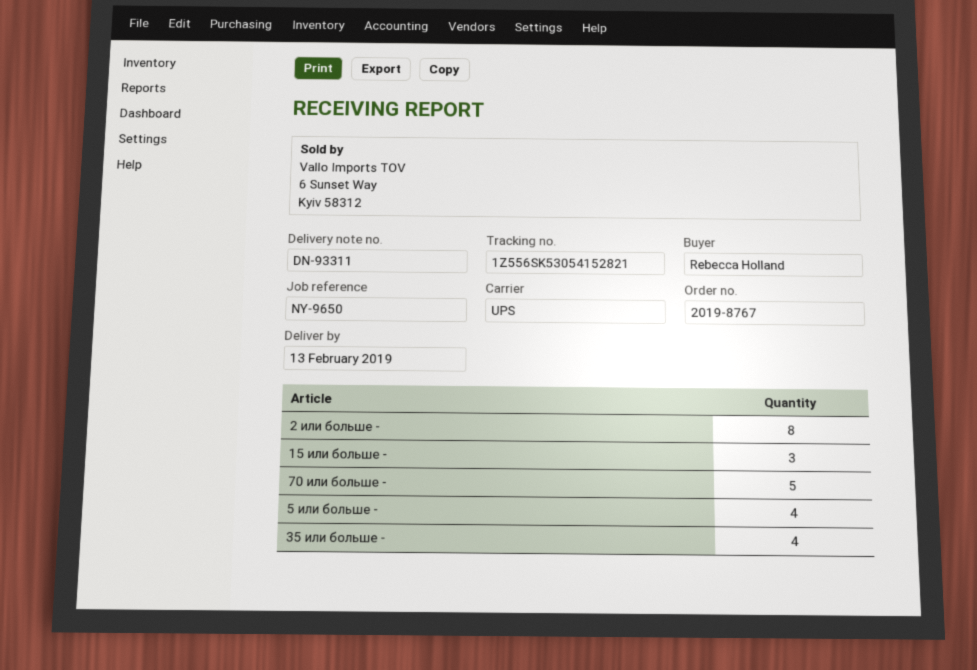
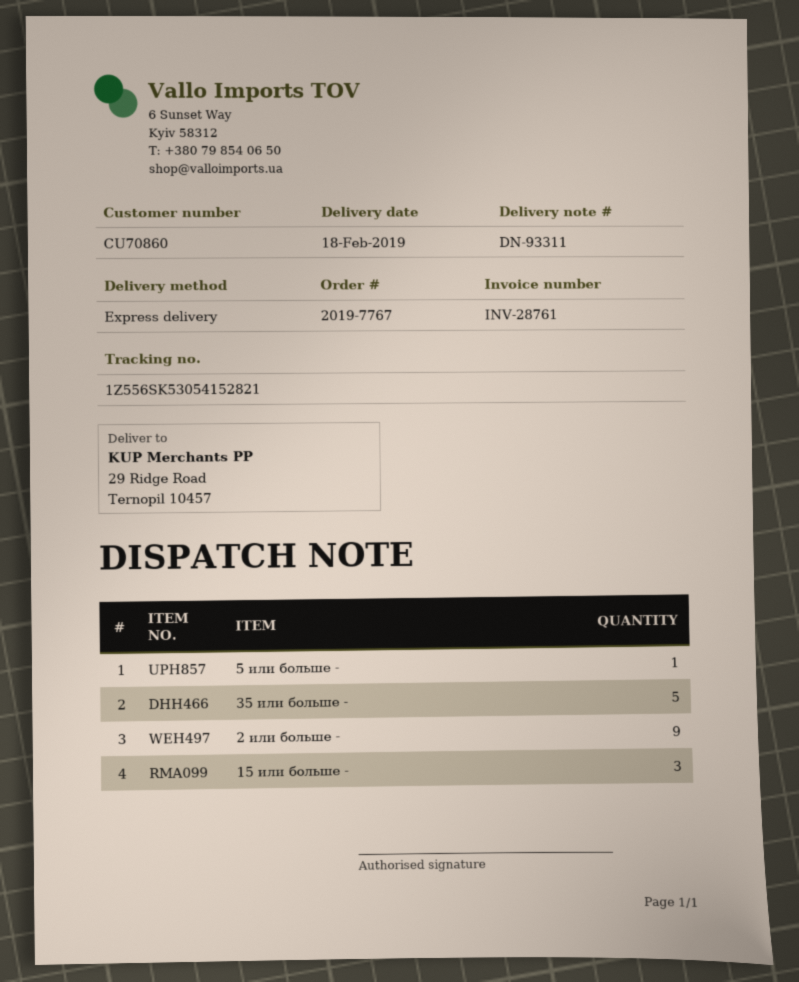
order number: 2019-8767 -> 2019-7767
delivery date: 2019-02-13 -> 2019-02-18
shipping method: UPS -> express
2 или больше -: 8 -> 9
70 или больше -: 5 -> none
5 или больше -: 4 -> 1
35 или больше -: 4 -> 5

